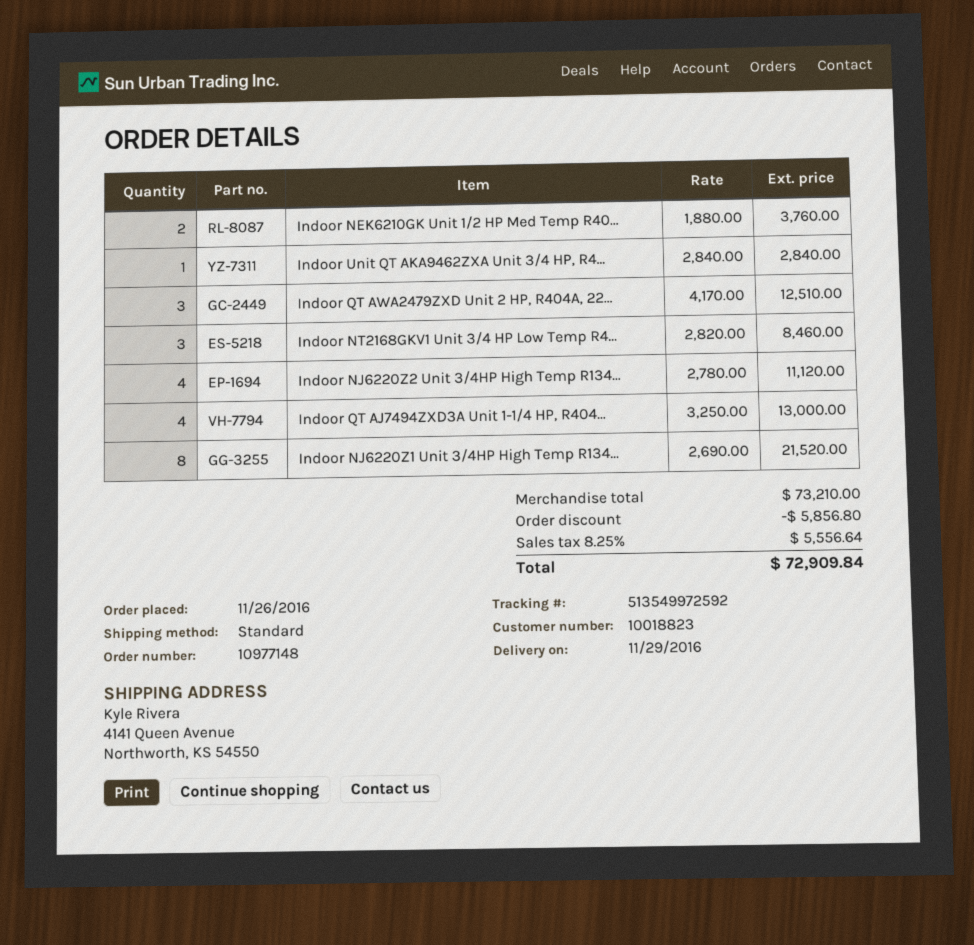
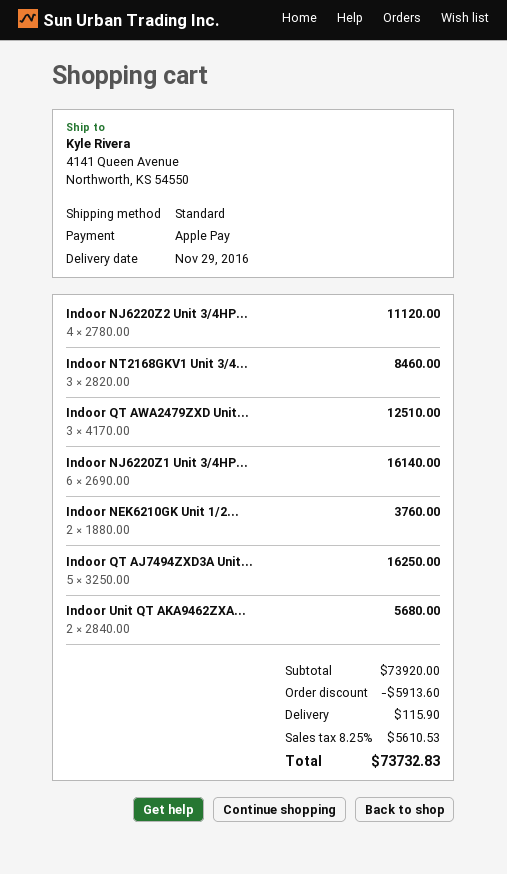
Indoor Unit QT AKA9462ZXA Unit 3/4 HP, R4...: 1 x 2840.00 = 2840.00 -> 2 x 2840.00 = 5680.00
Indoor QT AJ7494ZXD3A Unit 1-1/4 HP, R404...: 4 x 3250.00 = 13000.00 -> 5 x 3250.00 = 16250.00
Indoor NJ6220Z1 Unit 3/4HP High Temp R134...: 8 x 2690.00 = 21520.00 -> 6 x 2690.00 = 16140.00
subtotal: 73210.00 -> 73920.00
discount: 5856.80 -> 5913.60
shipping: none -> 115.90
tax: 8.25% = 5556.64 -> 8.25% = 5610.53
total: 72909.84 -> 73732.83

